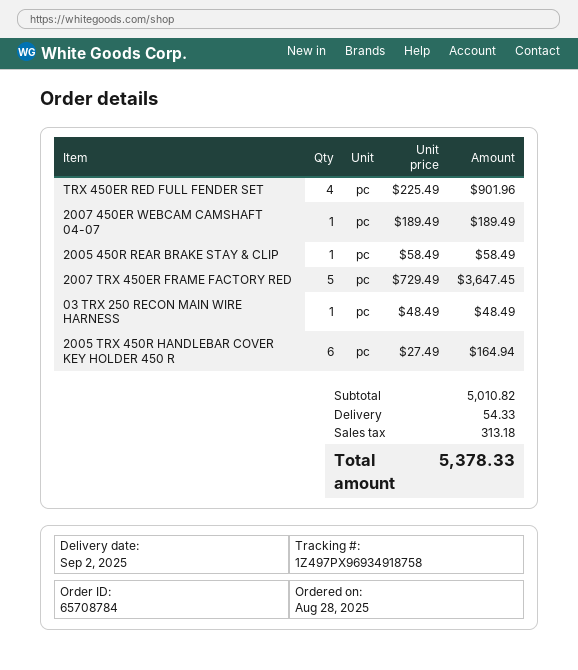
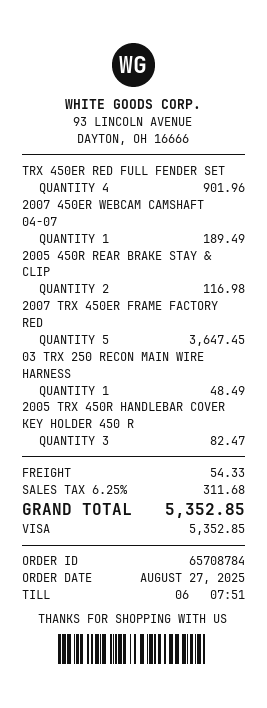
order date: 2025-08-28 -> 2025-08-27
2005 450R REAR BRAKE STAY & CLIP: 1 for 58.49 -> 2 for 116.98
2005 TRX 450R HANDLEBAR COVER KEY HOLDER 450 R: 6 for 164.94 -> 3 for 82.47
tax: 313.18 -> 311.68
total: 5378.33 -> 5352.85

